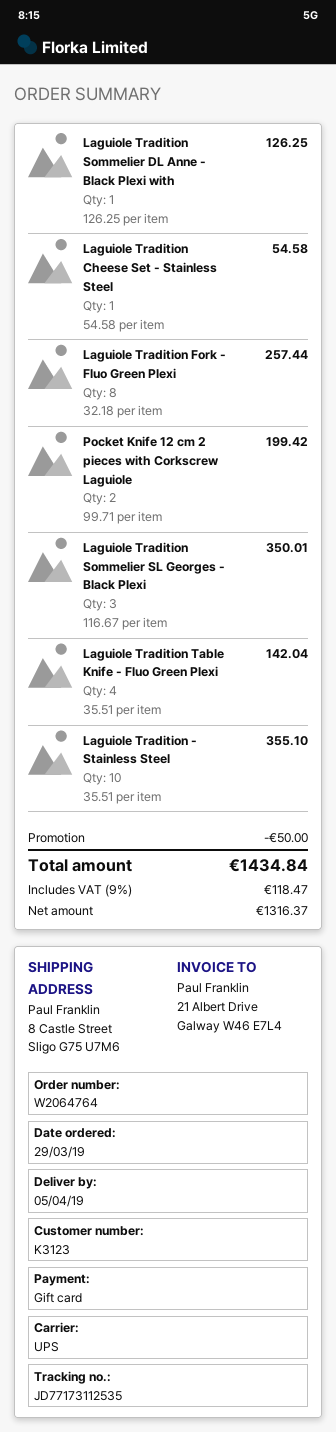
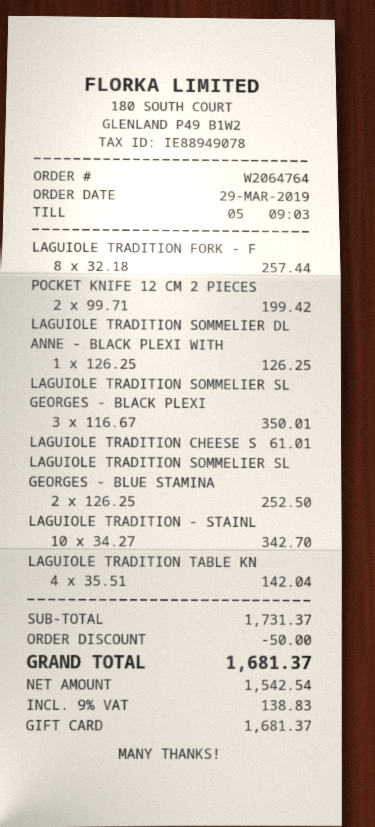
Laguiole Tradition Cheese Set - Stainless Steel: 1 x 54.58 = 54.58 -> 1 x 61.01 = 61.01
Laguiole Tradition - Stainless Steel: 10 x 35.51 = 355.10 -> 10 x 34.27 = 342.70
LAGUIOLE TRADITION SOMMELIER SL GEORGES - BLUE STAMINA: none -> 2 x 126.25 = 252.50
net: 1316.37 -> 1542.54
tax: 9% = 118.47 -> 9% = 138.83
total: 1434.84 -> 1681.37

